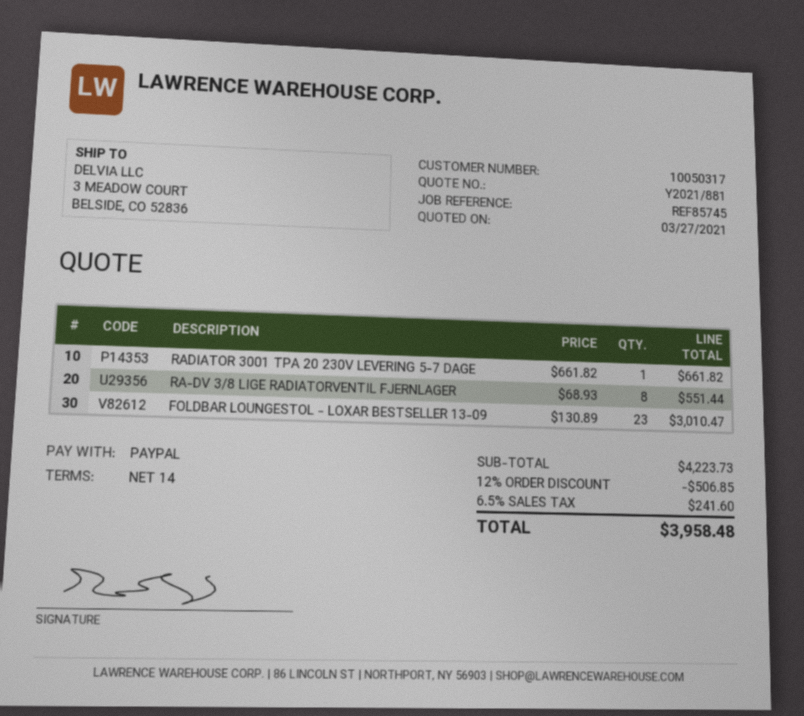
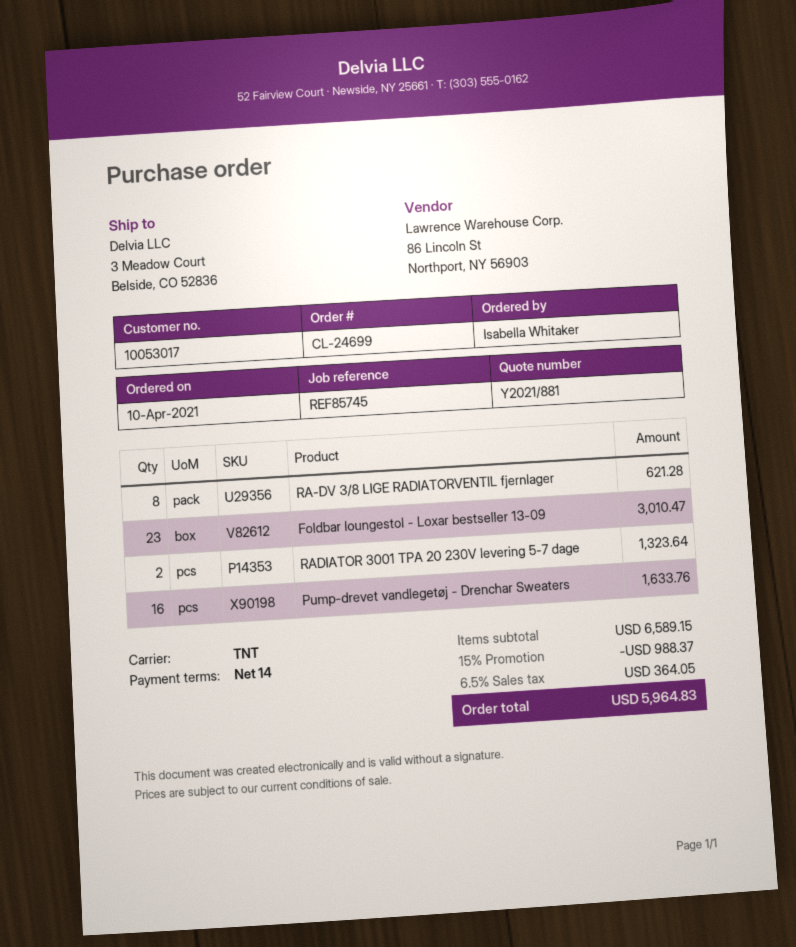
customer number: 10050317 -> 10053017
RADIATOR 3001 TPA 20 230V LEVERING 5-7 DAGE: 1 for 661.82 -> 2 for 1323.64
RA-DV 3/8 LIGE RADIATORVENTIL FJERNLAGER: 8 for 551.44 -> 8 for 621.28
Pump-drevet vandlegetøj - Drenchar Sweaters: none -> 16 for 1633.76
subtotal: 4223.73 -> 6589.15
discount: 12% = 506.85 -> 15% = 988.37
tax: 6.5% = 241.60 -> 6.5% = 364.05
total: 3958.48 -> 5964.83

